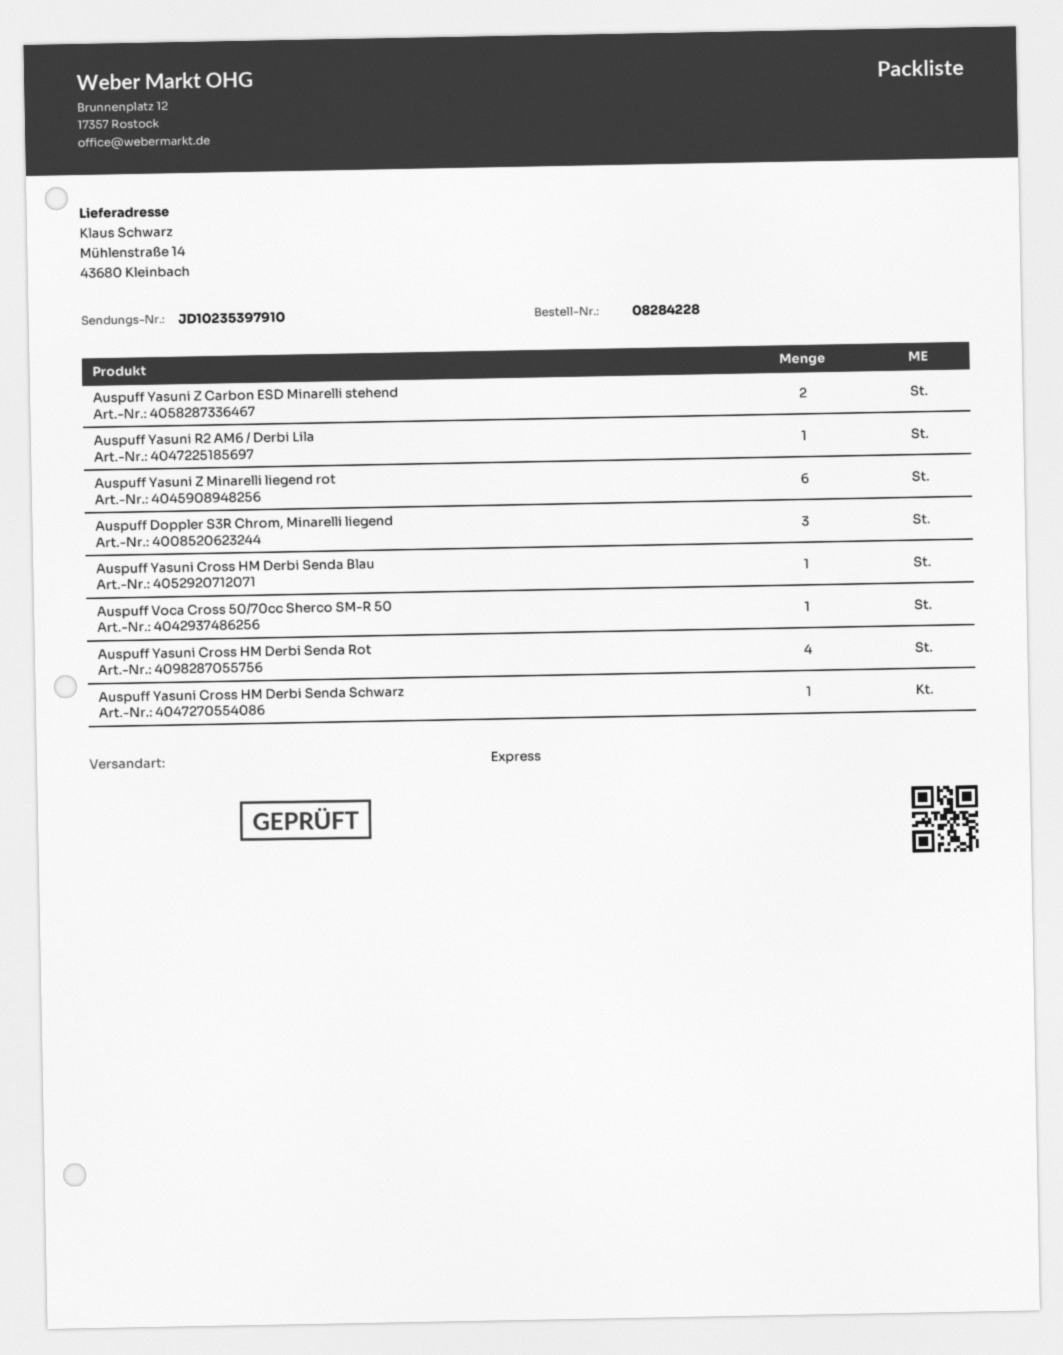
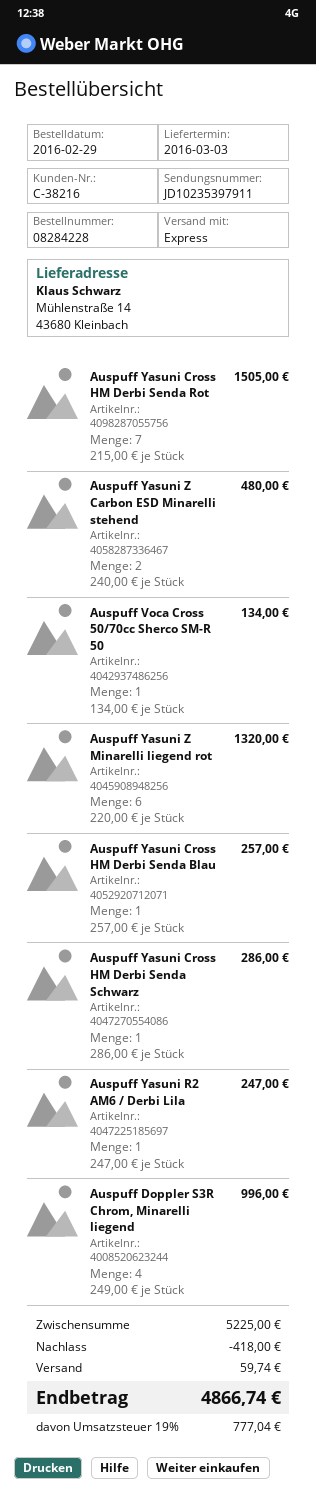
tracking number: JD10235397910 -> JD10235397911
Auspuff Doppler S3R Chrom, Minarelli liegend: 3 -> 4
Auspuff Yasuni Cross HM Derbi Senda Rot: 4 -> 7

